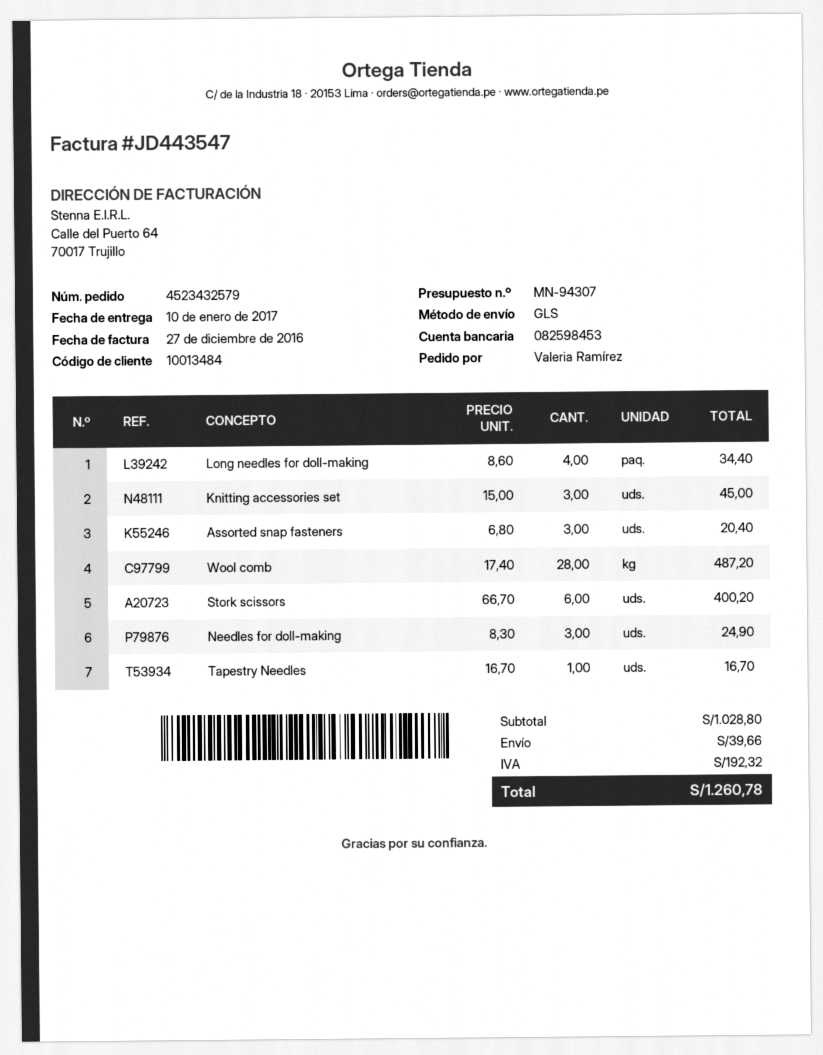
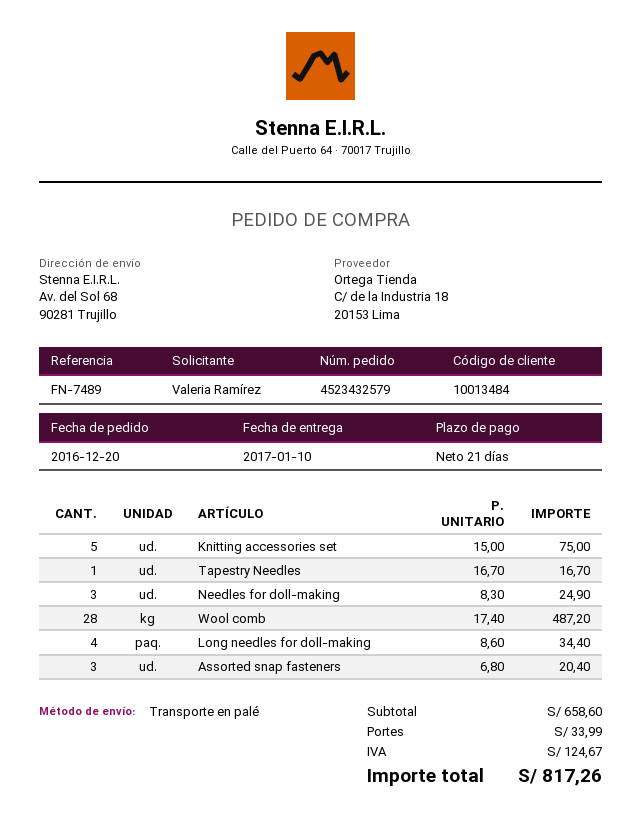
shipping method: GLS -> pallet freight
Knitting accessories set: 3 x 15.00 = 45.00 -> 5 x 15.00 = 75.00
Stork scissors: 6 x 66.70 = 400.20 -> none
subtotal: 1028.80 -> 658.60
shipping: 39.66 -> 33.99
tax: 192.32 -> 124.67
total: 1260.78 -> 817.26

